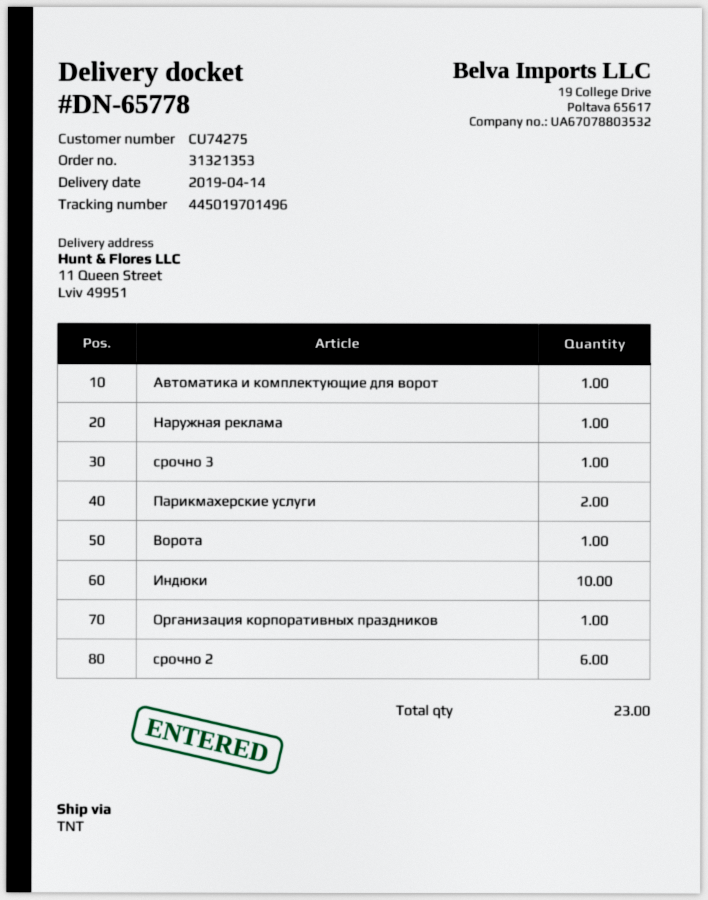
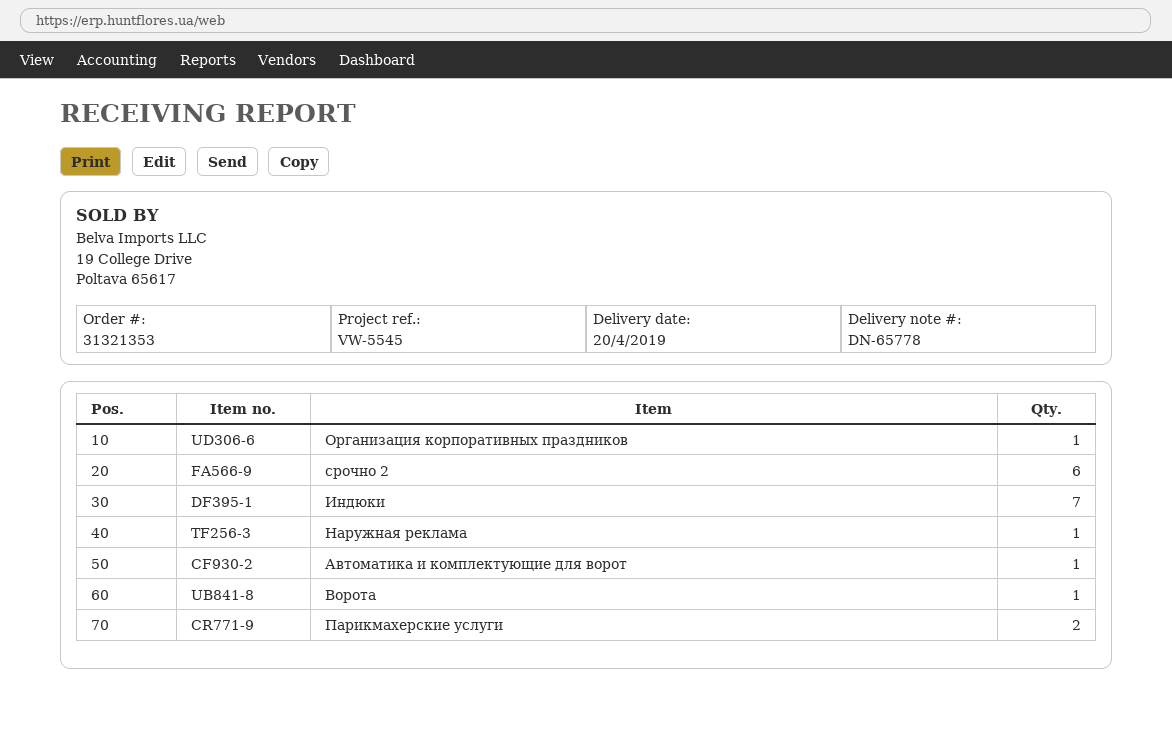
delivery date: 2019-04-14 -> 2019-04-20
срочно 3: 1 -> none
Индюки: 10 -> 7

